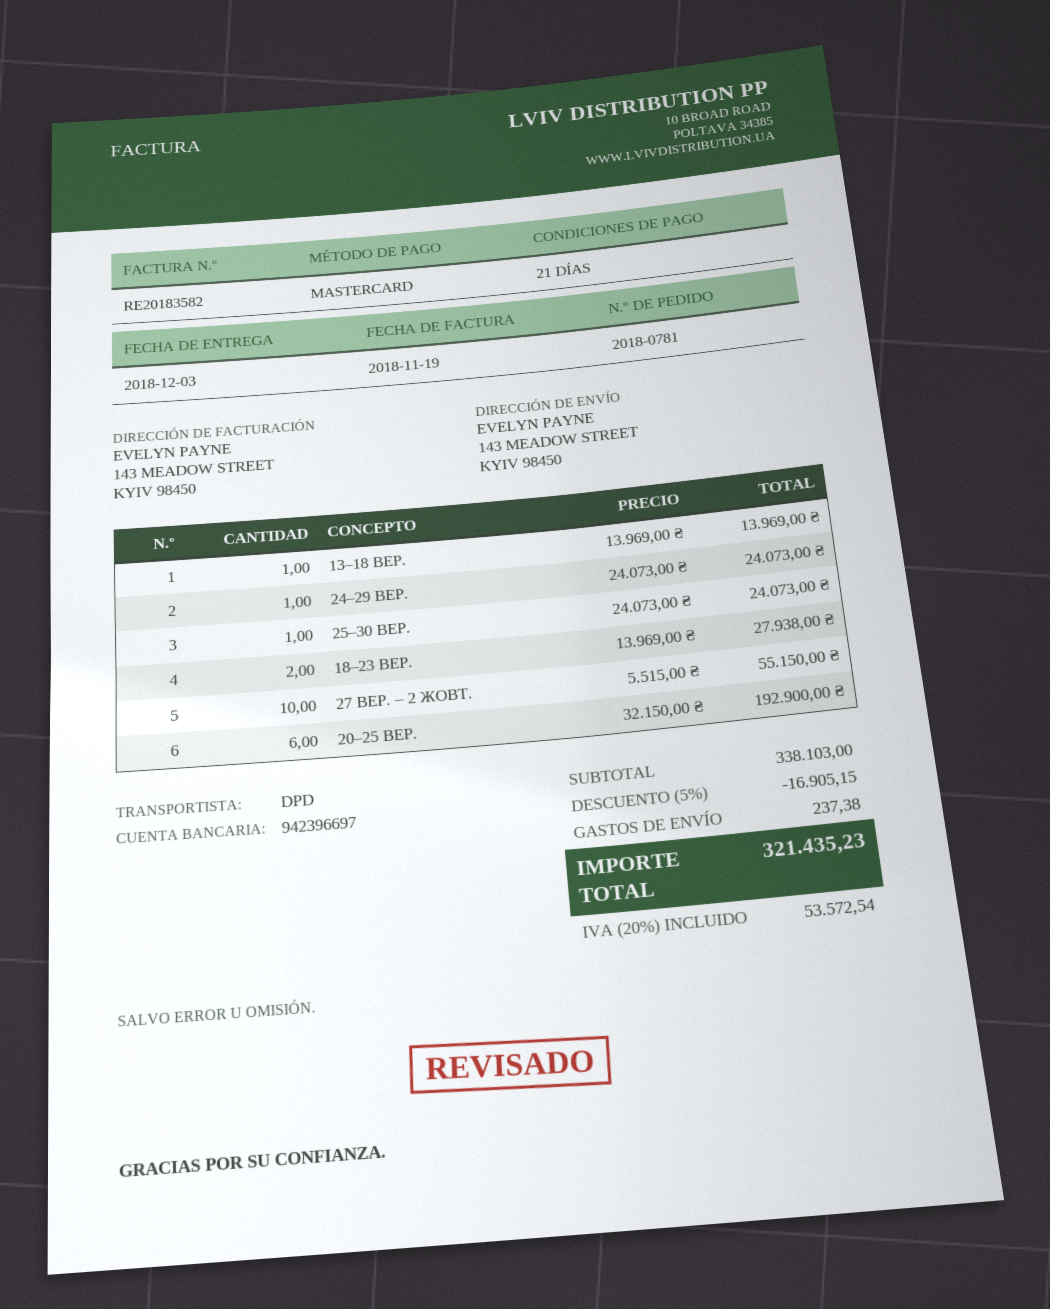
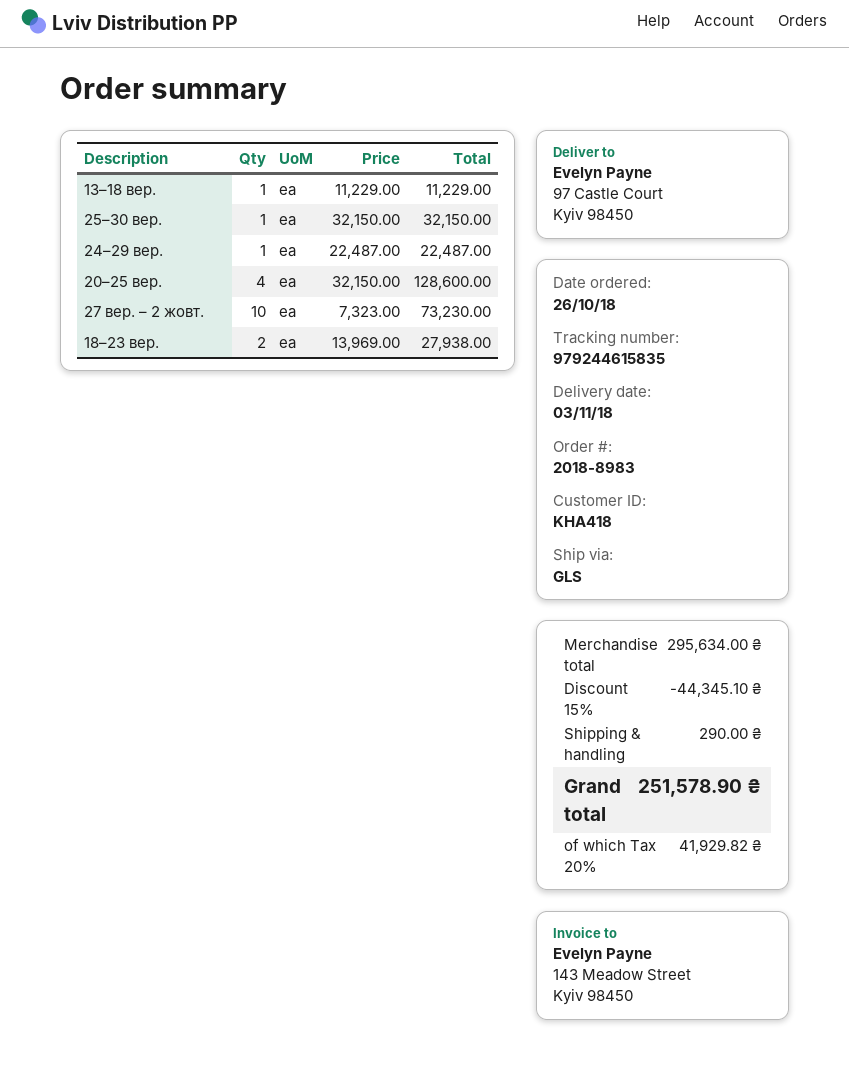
order number: 2018-0781 -> 2018-8983
delivery date: 2018-12-03 -> 2018-11-03
shipping method: DPD -> GLS
ship to: 143 MEADOW STREET, KYIV 98450 -> 97 Castle Court, Kyiv 98450
13–18 ВЕР.: 1 x 13969.00 = 13969.00 -> 1 x 11229.00 = 11229.00
24–29 ВЕР.: 1 x 24073.00 = 24073.00 -> 1 x 22487.00 = 22487.00
25–30 ВЕР.: 1 x 24073.00 = 24073.00 -> 1 x 32150.00 = 32150.00
27 ВЕР. – 2 ЖОВТ.: 10 x 5515.00 = 55150.00 -> 10 x 7323.00 = 73230.00
20–25 ВЕР.: 6 x 32150.00 = 192900.00 -> 4 x 32150.00 = 128600.00
subtotal: 338103.00 -> 295634.00
discount: 5% = 16905.15 -> 15% = 44345.10
shipping: 237.38 -> 290.00
tax: 20% = 53572.54 -> 20% = 41929.82
total: 321435.23 -> 251578.90

